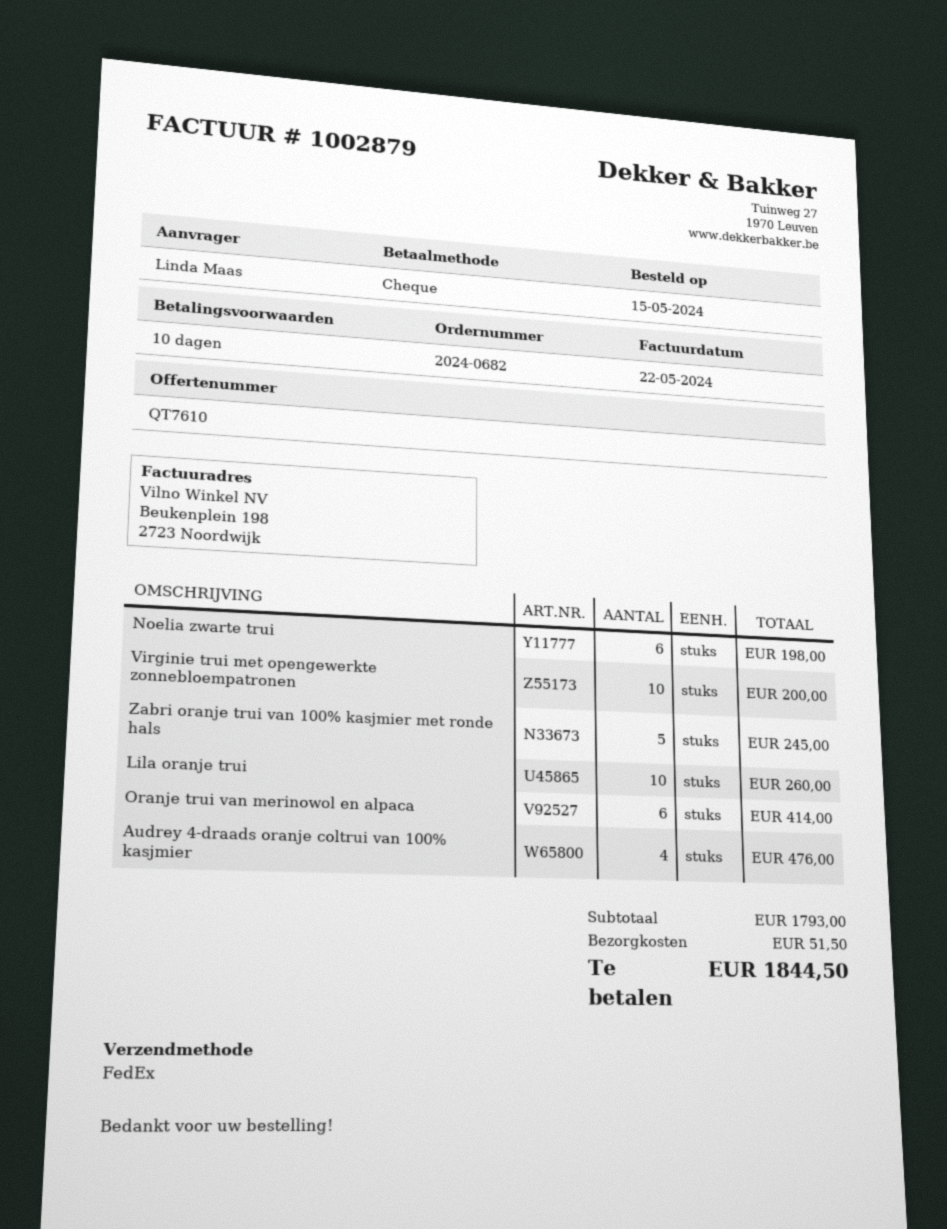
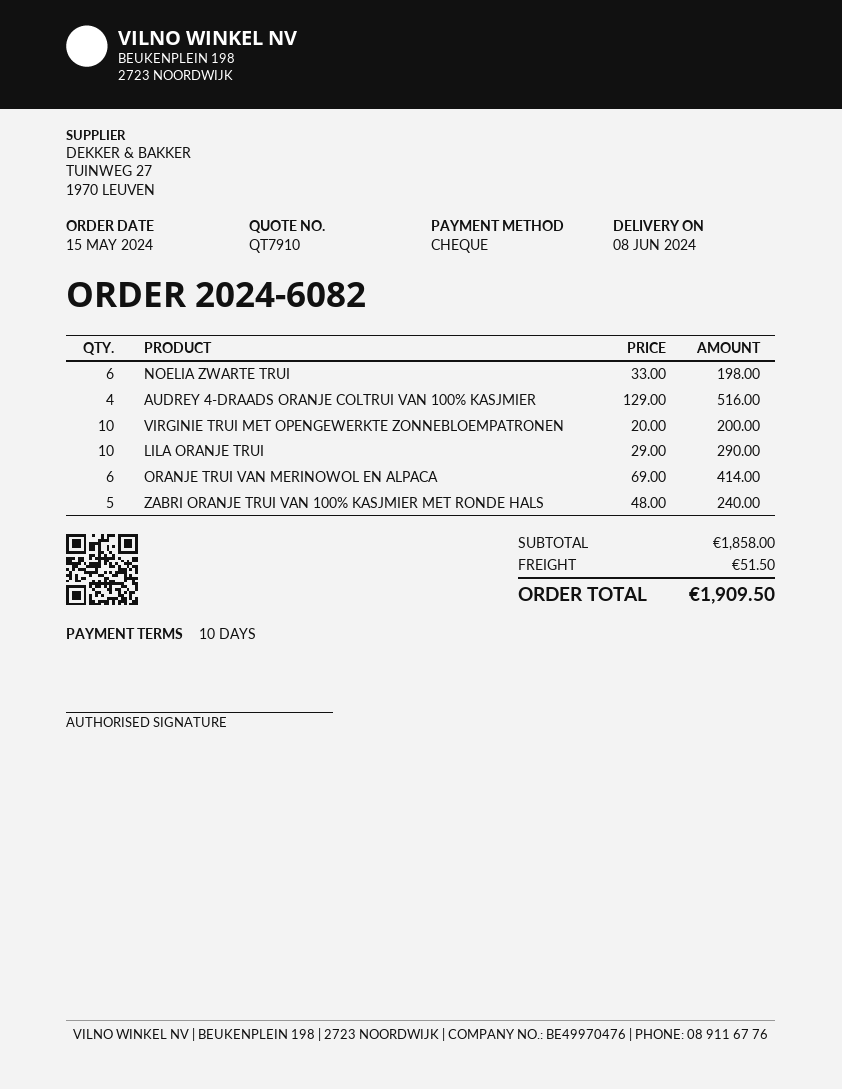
quote number: QT7610 -> QT7910
order number: 2024-0682 -> 2024-6082
Zabri oranje trui van 100% kasjmier met ronde hals: 5 for 245.00 -> 5 for 240.00
Lila oranje trui: 10 for 260.00 -> 10 for 290.00
Audrey 4-draads oranje coltrui van 100% kasjmier: 4 for 476.00 -> 4 for 516.00
subtotal: 1793.00 -> 1858.00
total: 1844.50 -> 1909.50

